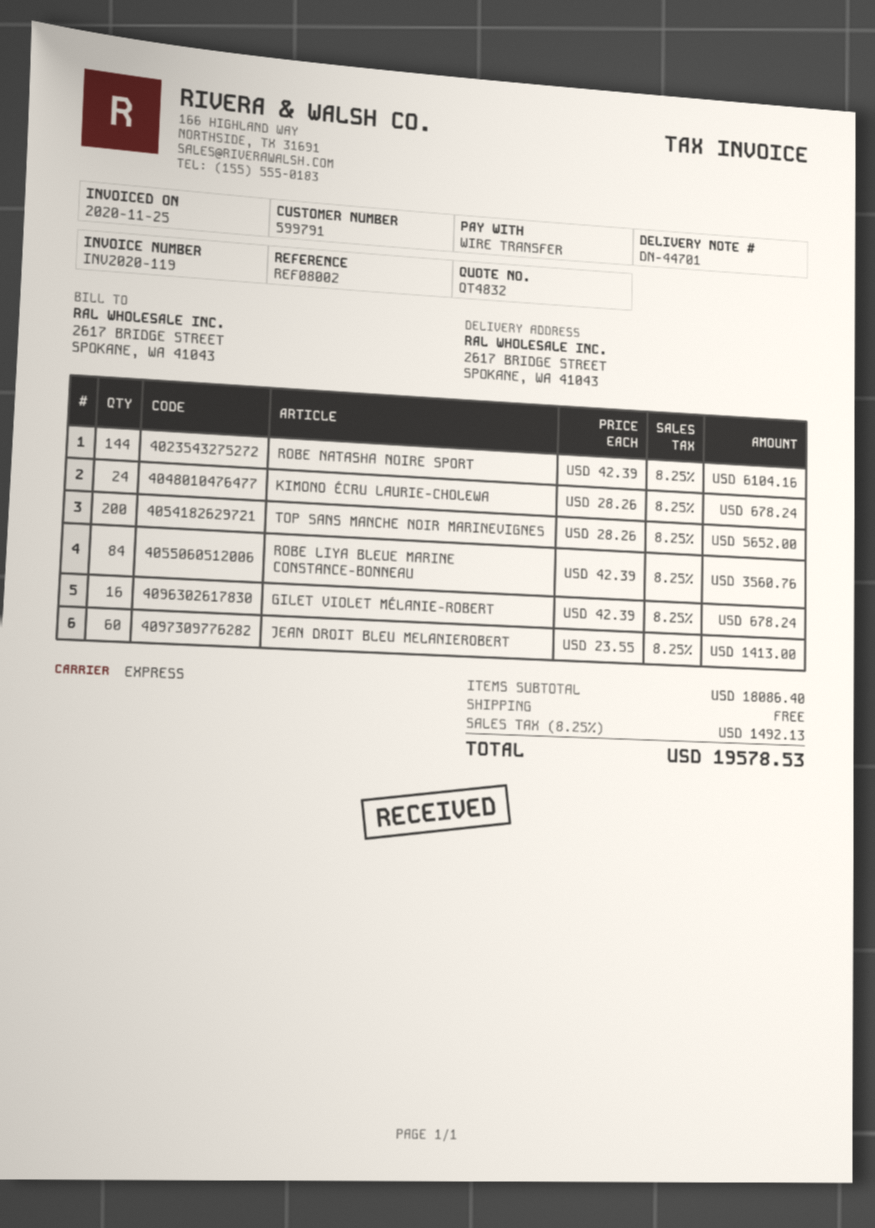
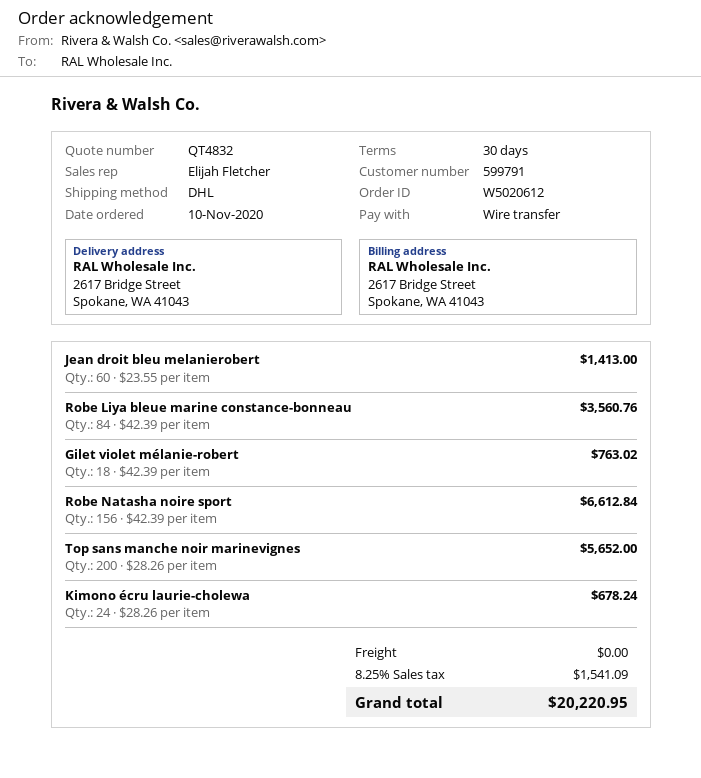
shipping method: express -> DHL
ROBE NATASHA NOIRE SPORT: 144 x 42.39 = 6104.16 -> 156 x 42.39 = 6612.84
GILET VIOLET MÉLANIE-ROBERT: 16 x 42.39 = 678.24 -> 18 x 42.39 = 763.02
tax: 8.25% = 1492.13 -> 8.25% = 1541.09
total: 19578.53 -> 20220.95

